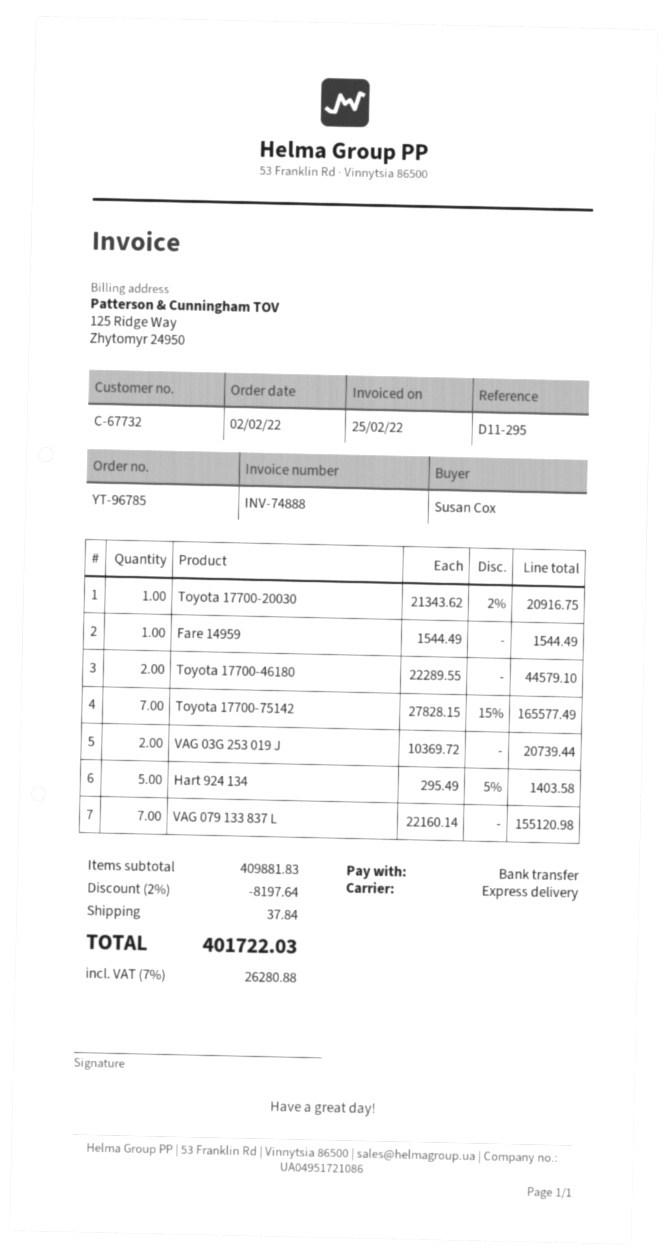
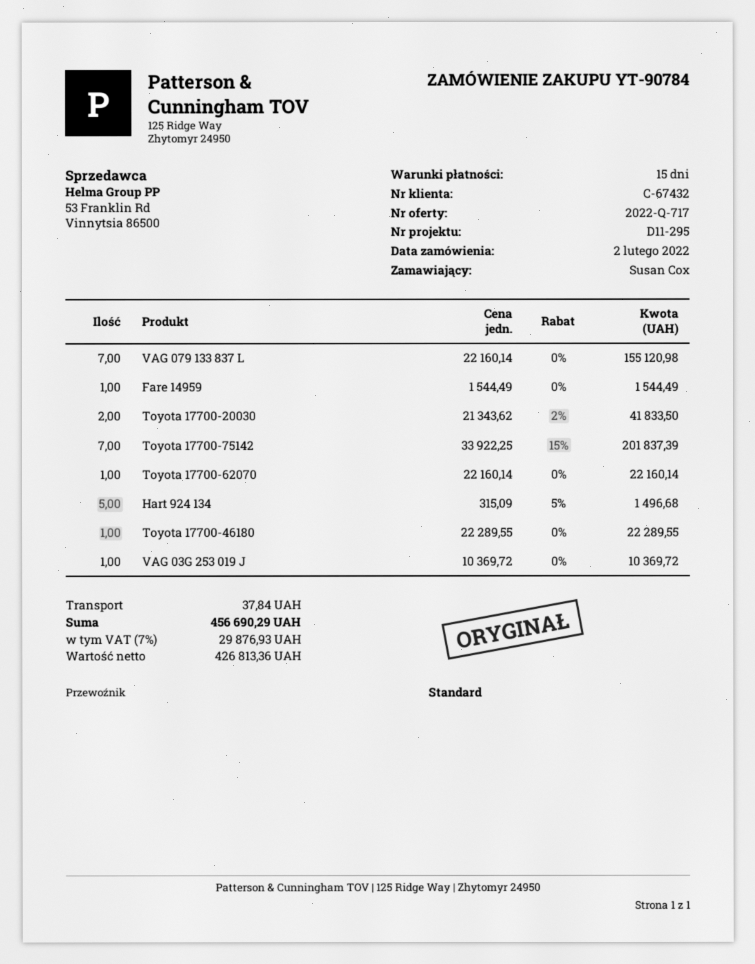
order number: YT-96785 -> YT-90784
customer number: C-67732 -> C-67432
shipping method: express -> standard
Toyota 17700-20030: 1 x 21343.62 - 2% = 20916.75 -> 2 x 21343.62 - 2% = 41833.50
Toyota 17700-46180: 2 x 22289.55 = 44579.10 -> 1 x 22289.55 = 22289.55
Toyota 17700-75142: 7 x 27828.15 - 15% = 165577.49 -> 7 x 33922.25 - 15% = 201837.39
VAG 03G 253 019 J: 2 x 10369.72 = 20739.44 -> 1 x 10369.72 = 10369.72
Hart 924 134: 5 x 295.49 - 5% = 1403.58 -> 5 x 315.09 - 5% = 1496.68
Toyota 17700-62070: none -> 1 x 22160.14 = 22160.14
discount: 2% = 8197.64 -> none
tax: 7% = 26280.88 -> 7% = 29876.93
total: 401722.03 -> 456690.29

